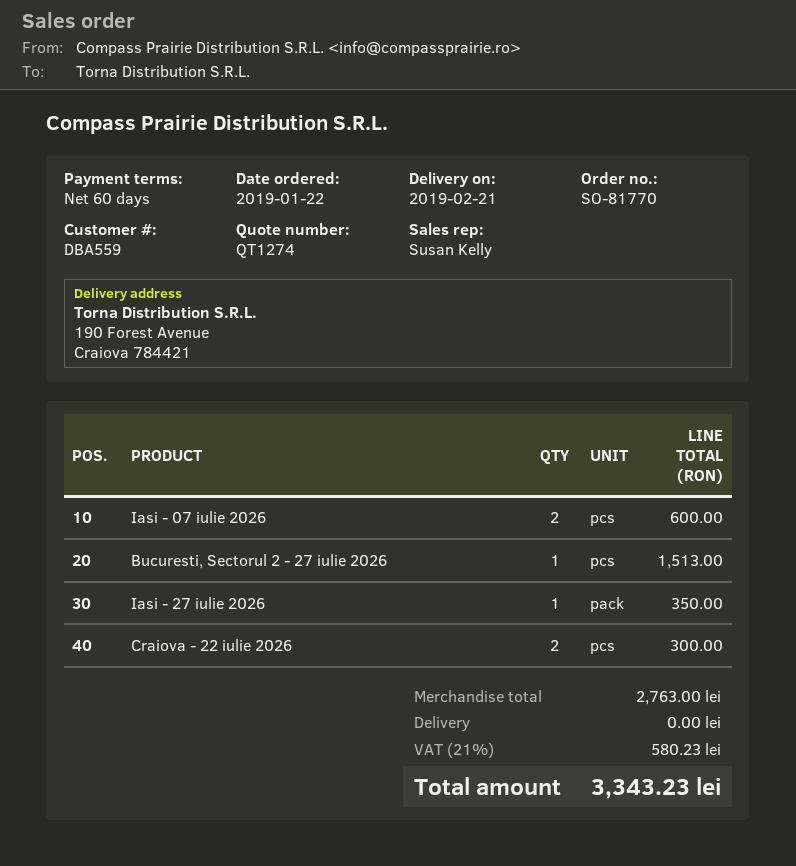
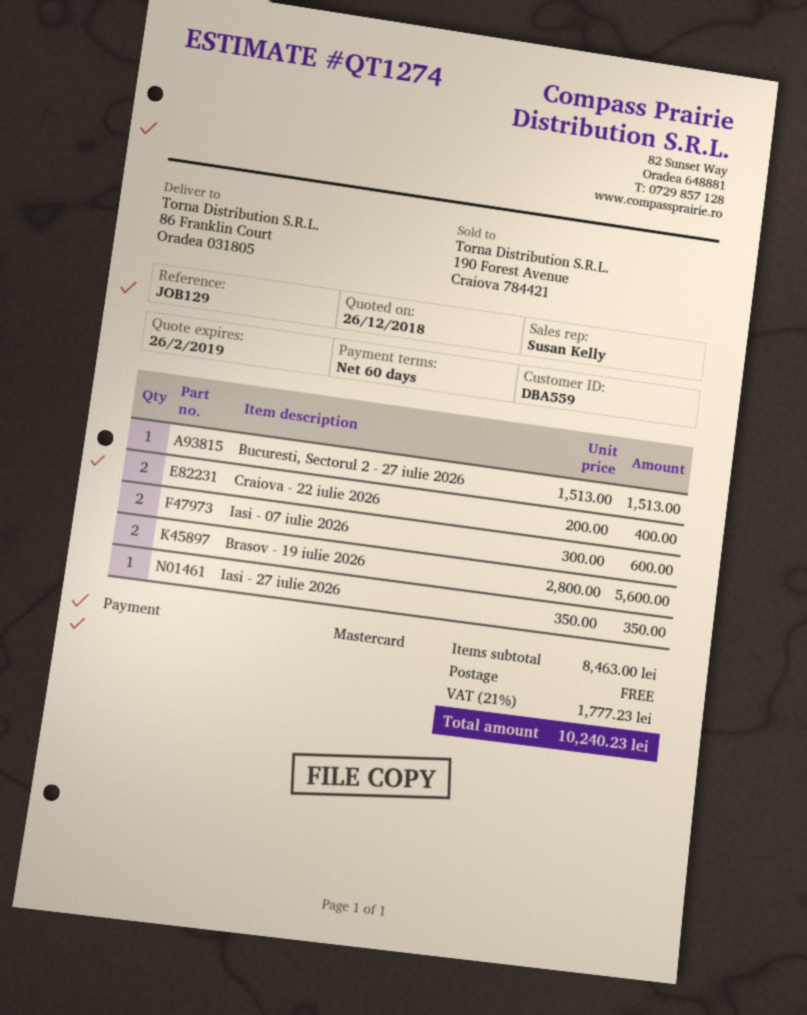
ship to: 190 Forest Avenue, Craiova 784421 -> 86 Franklin Court, Oradea 031805
Craiova - 22 iulie 2026: 2 for 300.00 -> 2 for 400.00
Brasov - 19 iulie 2026: none -> 2 for 5600.00
subtotal: 2763.00 -> 8463.00
tax: 21% = 580.23 -> 21% = 1777.23
total: 3343.23 -> 10240.23

